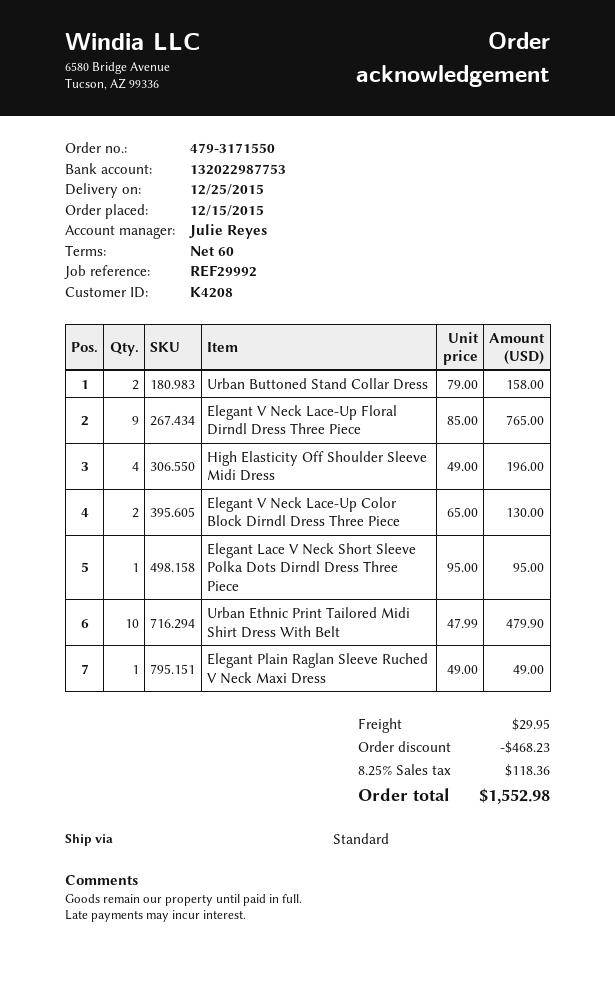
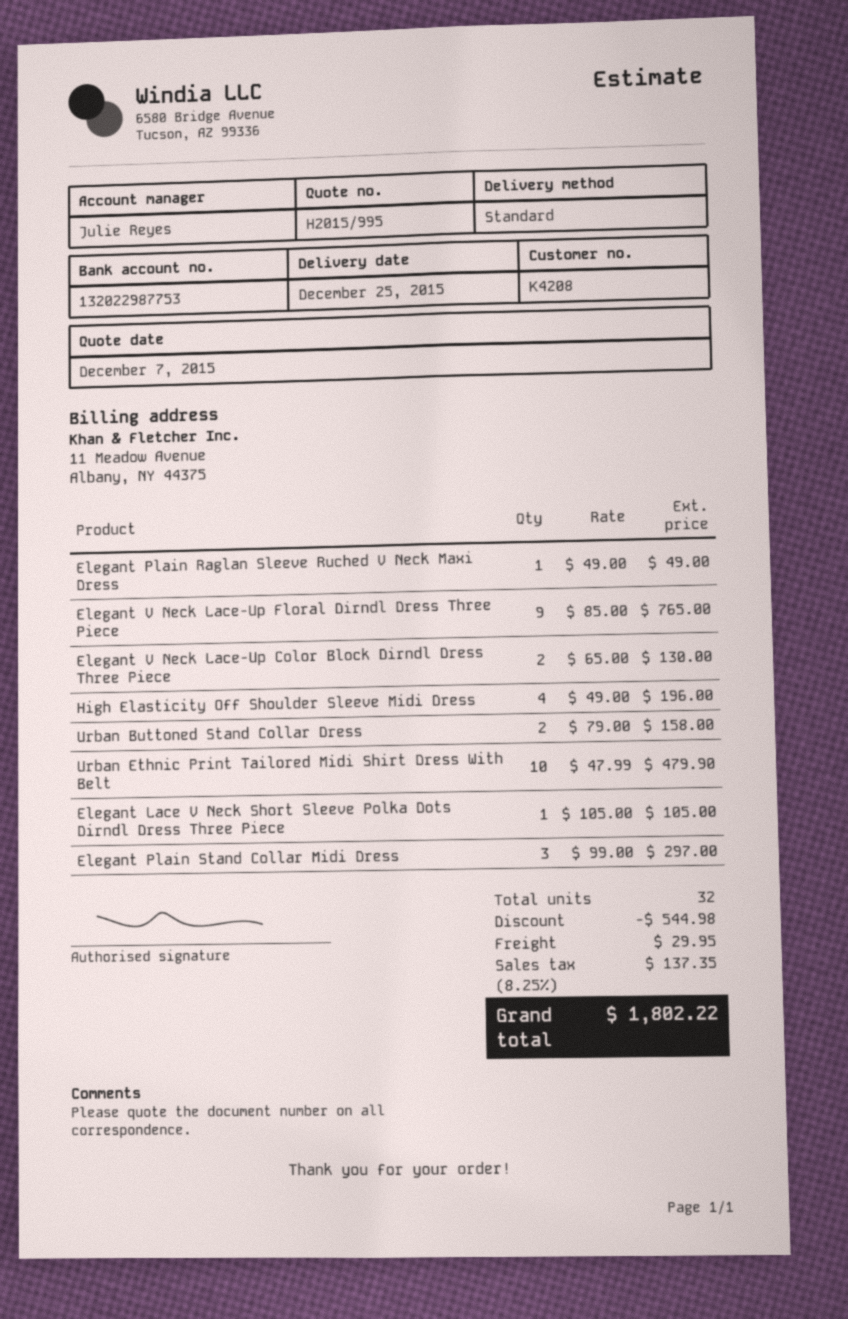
Elegant Lace V Neck Short Sleeve Polka Dots Dirndl Dress Three Piece: 1 x 95.00 = 95.00 -> 1 x 105.00 = 105.00
Elegant Plain Stand Collar Midi Dress: none -> 3 x 99.00 = 297.00
discount: 468.23 -> 544.98
tax: 8.25% = 118.36 -> 8.25% = 137.35
total: 1552.98 -> 1802.22

